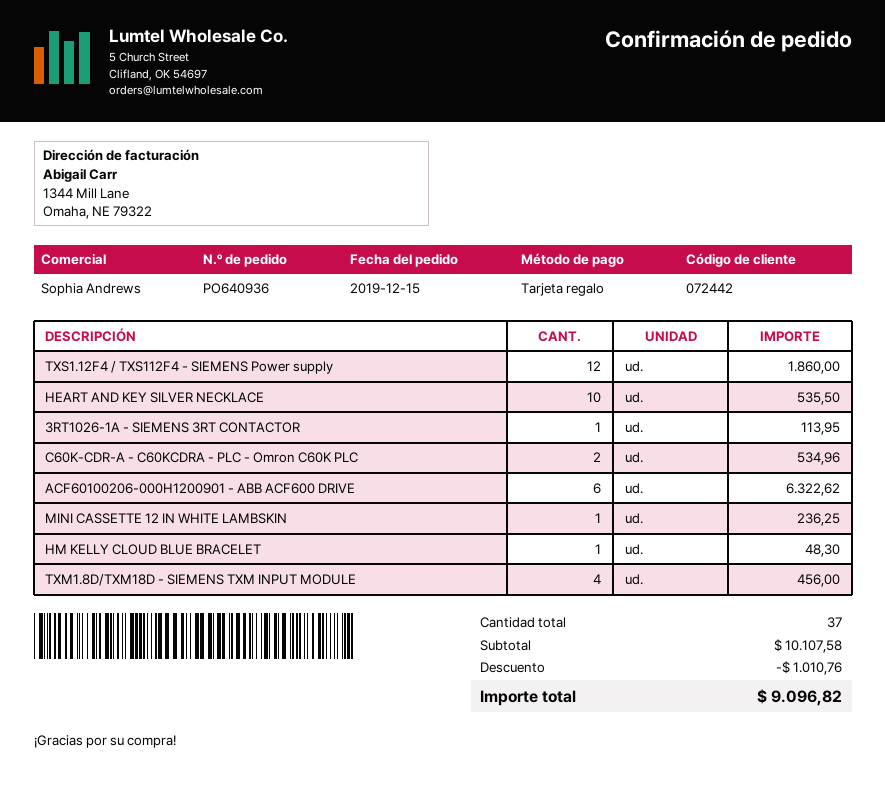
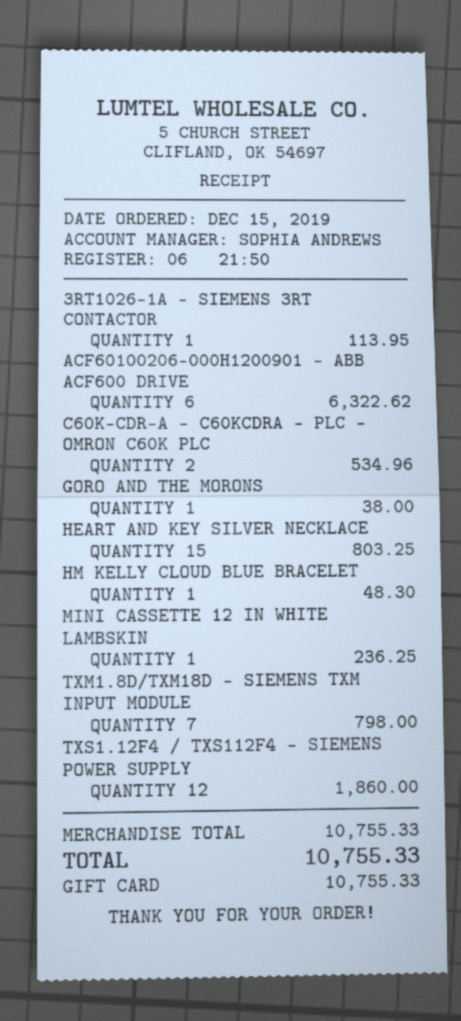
HEART AND KEY SILVER NECKLACE: 10 for 535.50 -> 15 for 803.25
TXM1.8D/TXM18D - SIEMENS TXM INPUT MODULE: 4 for 456.00 -> 7 for 798.00
GORO AND THE MORONS: none -> 1 for 38.00
subtotal: 10107.58 -> 10755.33
discount: 1010.76 -> none
total: 9096.82 -> 10755.33

